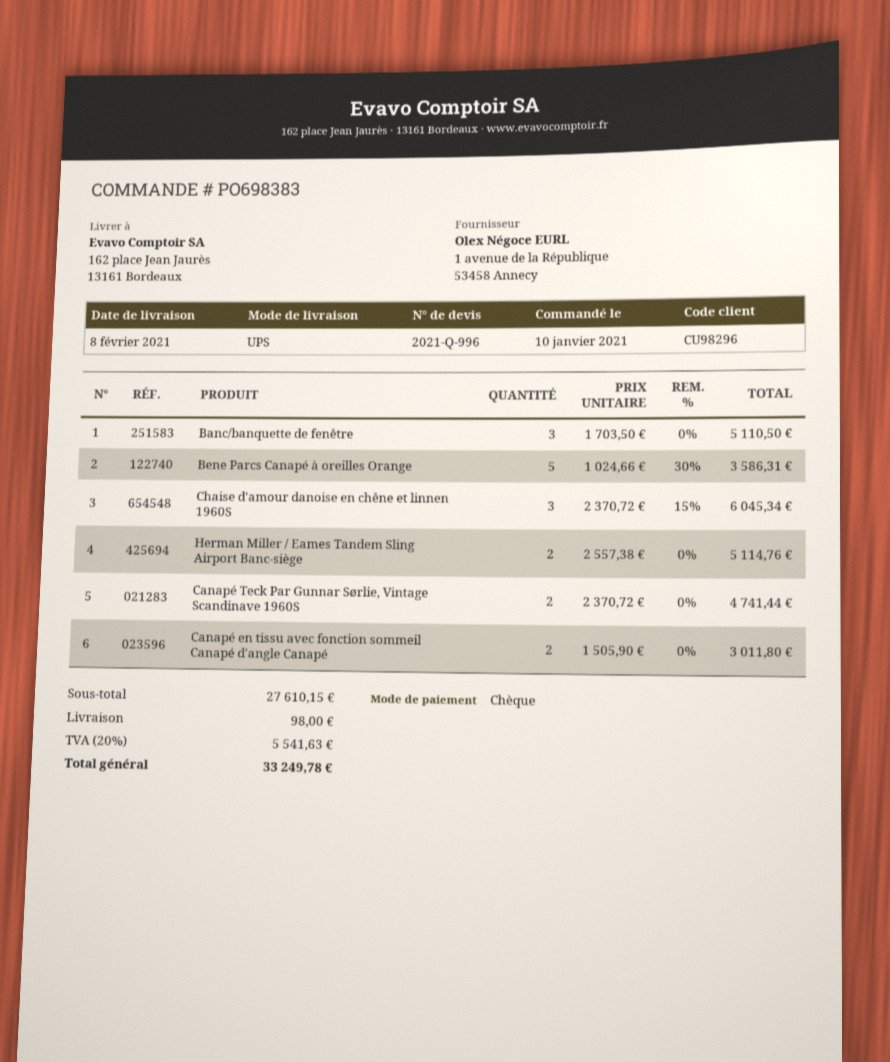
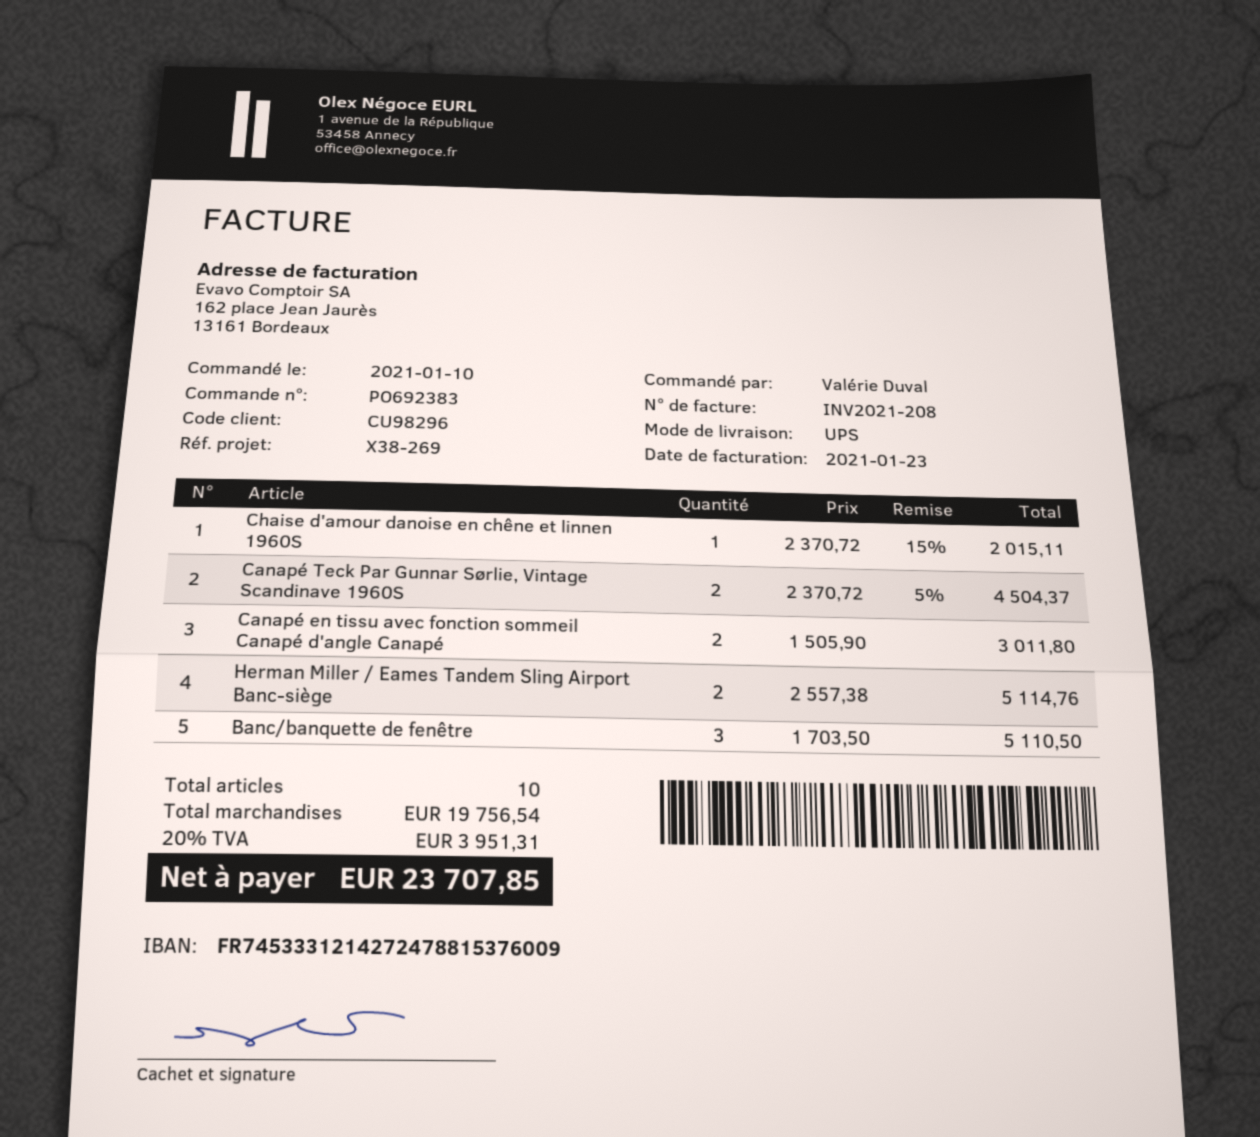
order number: PO698383 -> PO692383
Bene Parcs Canapé à oreilles Orange: 5 x 1024.66 - 30% = 3586.31 -> none
Chaise d'amour danoise en chêne et linnen 1960S: 3 x 2370.72 - 15% = 6045.34 -> 1 x 2370.72 - 15% = 2015.11
Canapé Teck Par Gunnar Sørlie, Vintage Scandinave 1960S: 2 x 2370.72 = 4741.44 -> 2 x 2370.72 - 5% = 4504.37
subtotal: 27610.15 -> 19756.54
shipping: 98.00 -> none
tax: 20% = 5541.63 -> 20% = 3951.31
total: 33249.78 -> 23707.85

